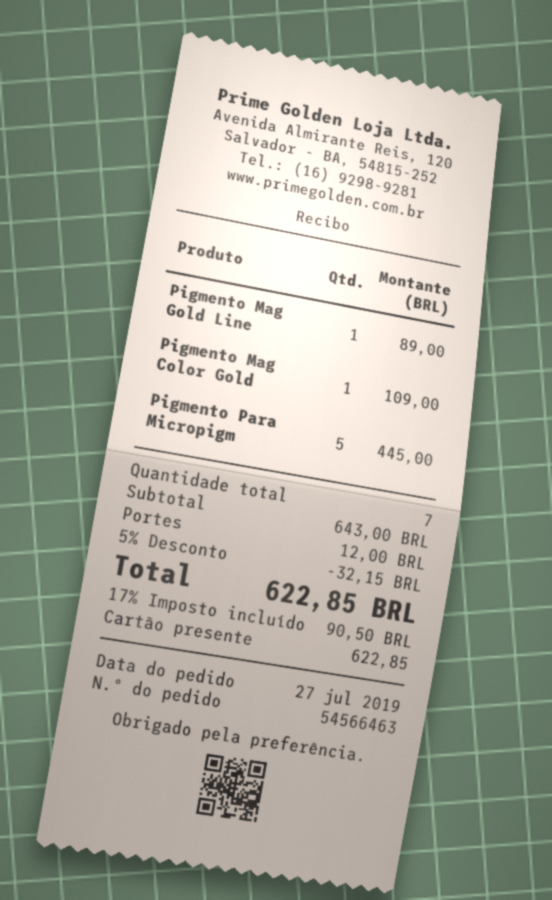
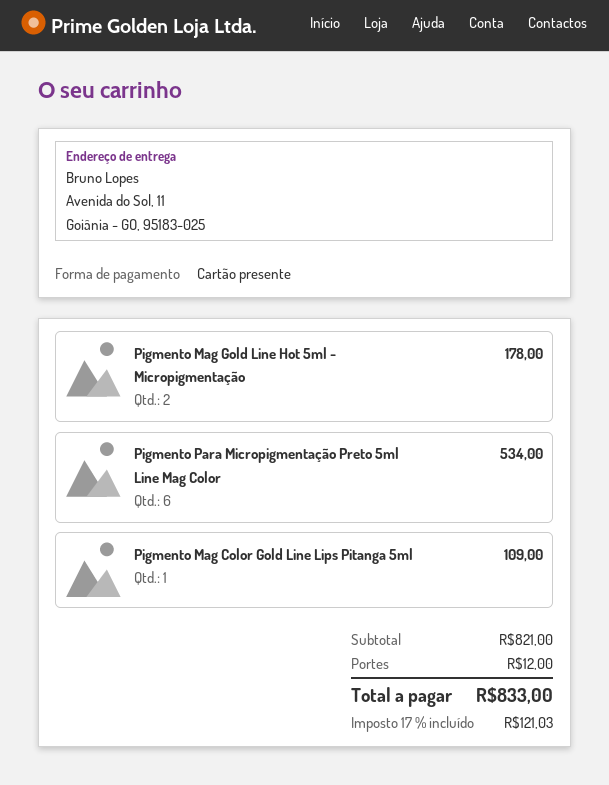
Pigmento Mag Gold Line: 1 for 89.00 -> 2 for 178.00
Pigmento Para Micropigm: 5 for 445.00 -> 6 for 534.00
subtotal: 643.00 -> 821.00
discount: 5% = 32.15 -> none
tax: 17% = 90.50 -> 17% = 121.03
total: 622.85 -> 833.00

